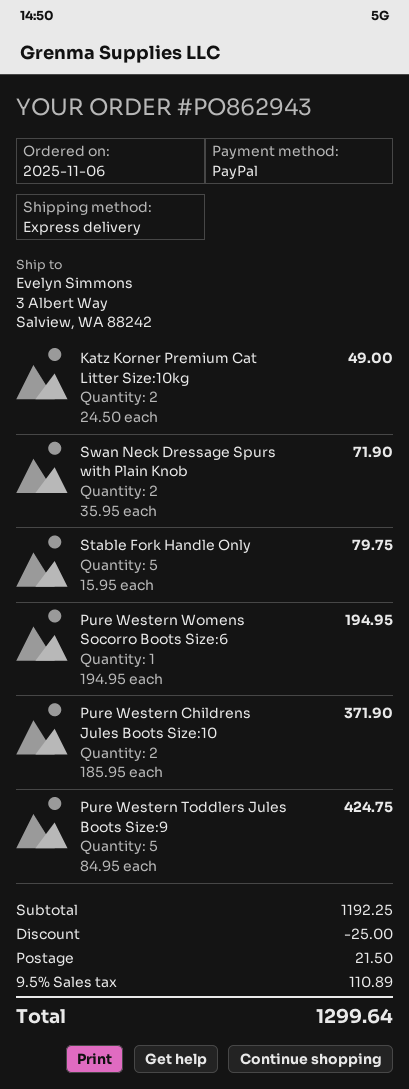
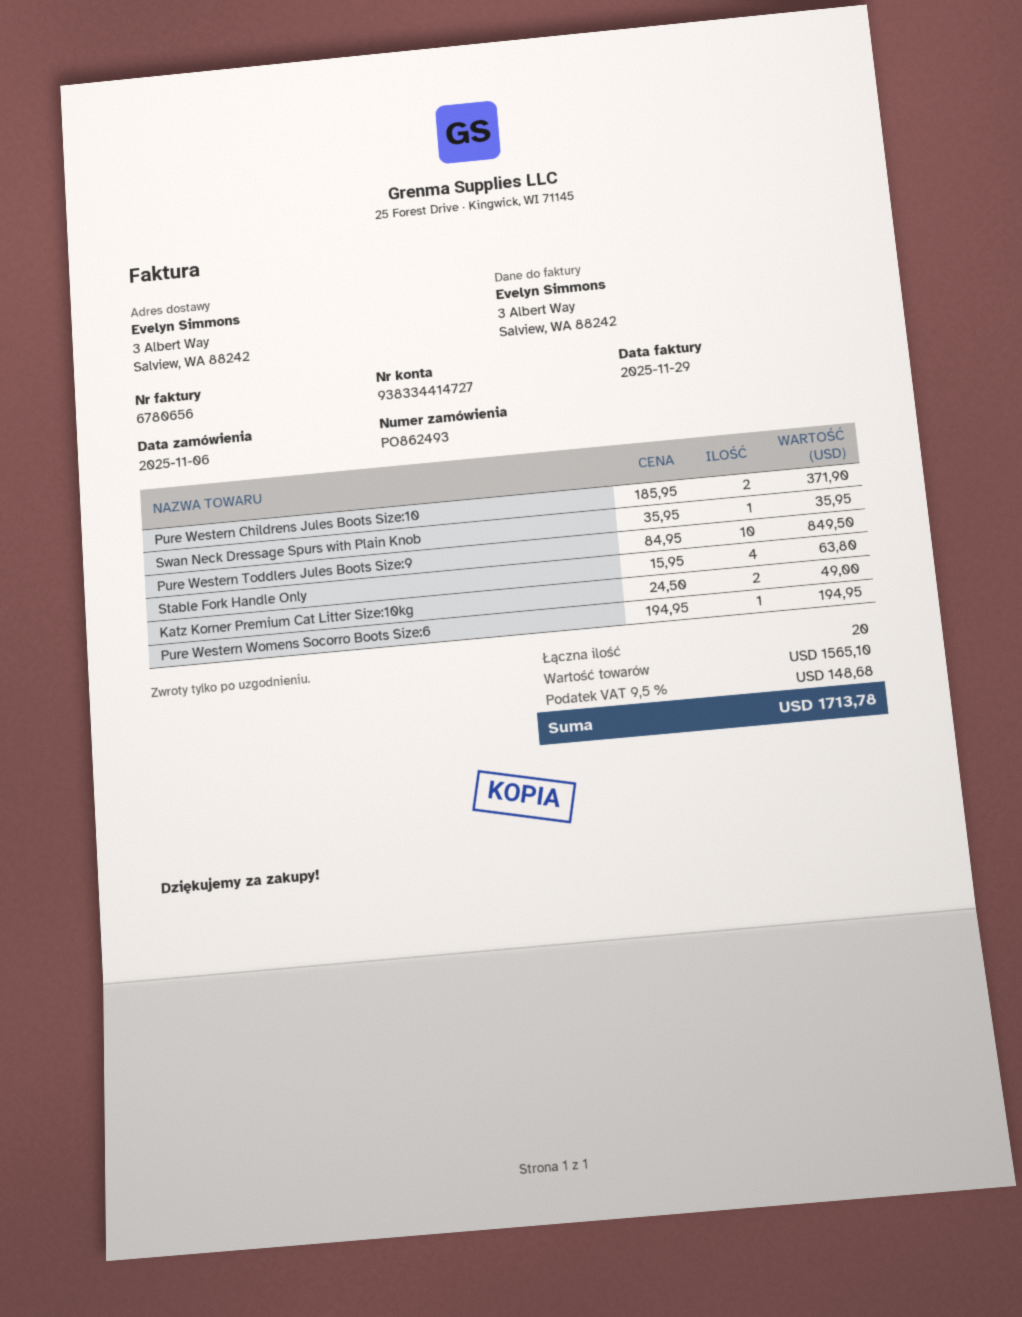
order number: PO862943 -> PO862493
Swan Neck Dressage Spurs with Plain Knob: 2 x 35.95 = 71.90 -> 1 x 35.95 = 35.95
Stable Fork Handle Only: 5 x 15.95 = 79.75 -> 4 x 15.95 = 63.80
Pure Western Toddlers Jules Boots Size:9: 5 x 84.95 = 424.75 -> 10 x 84.95 = 849.50
subtotal: 1192.25 -> 1565.10
discount: 25.00 -> none
shipping: 21.50 -> none
tax: 9.5% = 110.89 -> 9.5% = 148.68
total: 1299.64 -> 1713.78

